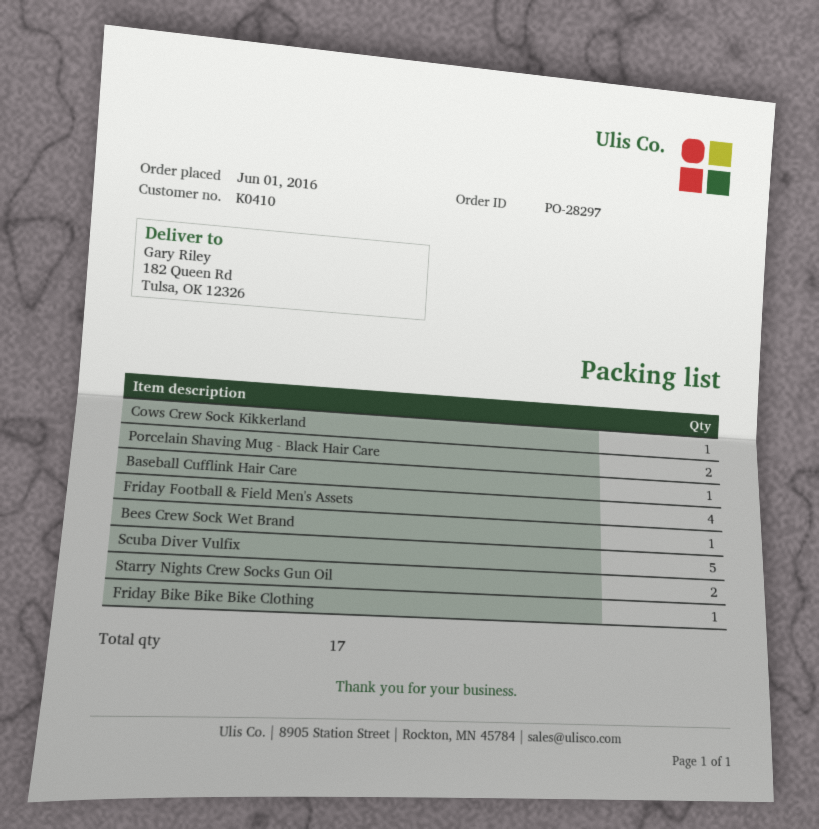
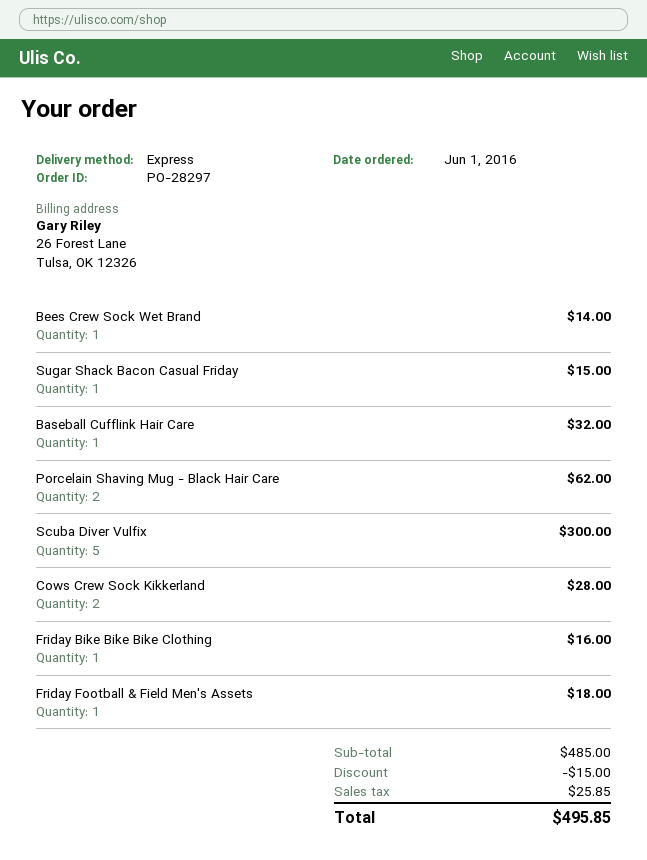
Cows Crew Sock Kikkerland: 1 -> 2
Friday Football & Field Men's Assets: 4 -> 1
Starry Nights Crew Socks Gun Oil: 2 -> none
Sugar Shack Bacon Casual Friday: none -> 1

